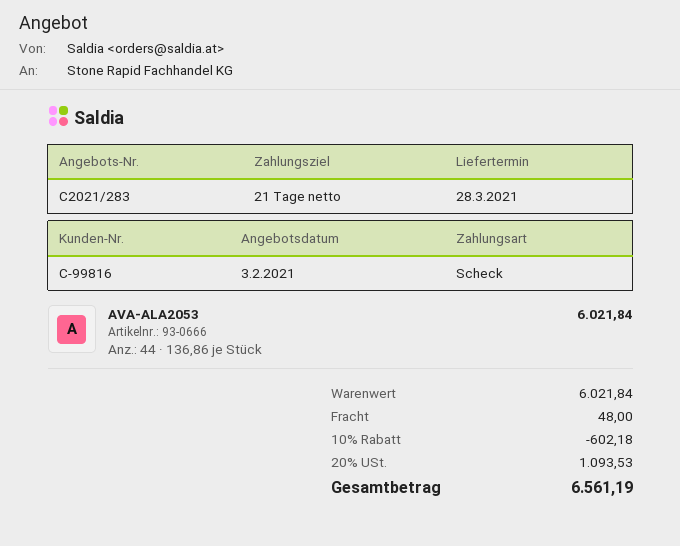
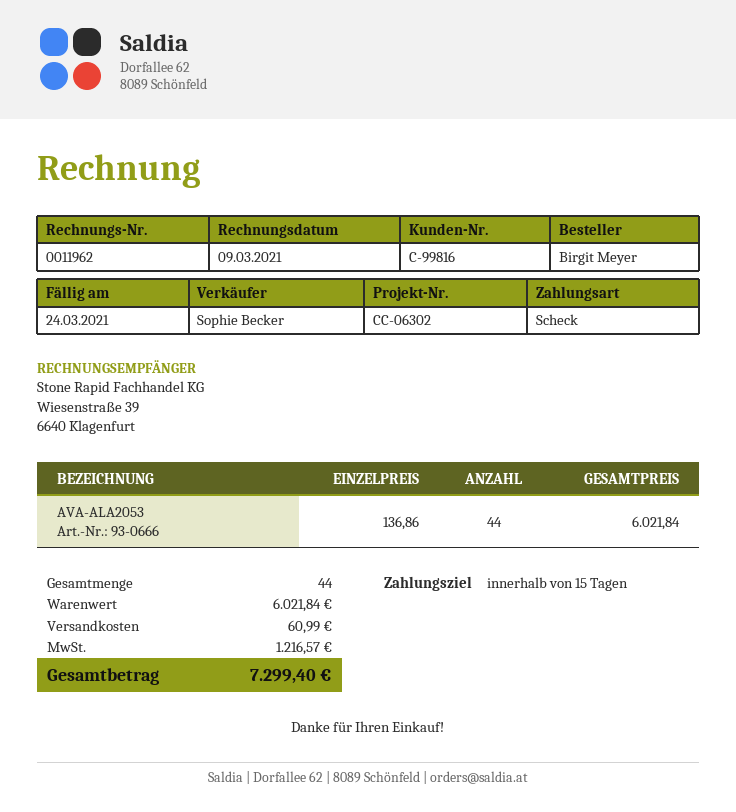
payment terms: 21 days -> 15 days
discount: 10% = 602.18 -> none
shipping: 48.00 -> 60.99
tax: 1093.53 -> 1216.57
total: 6561.19 -> 7299.40

